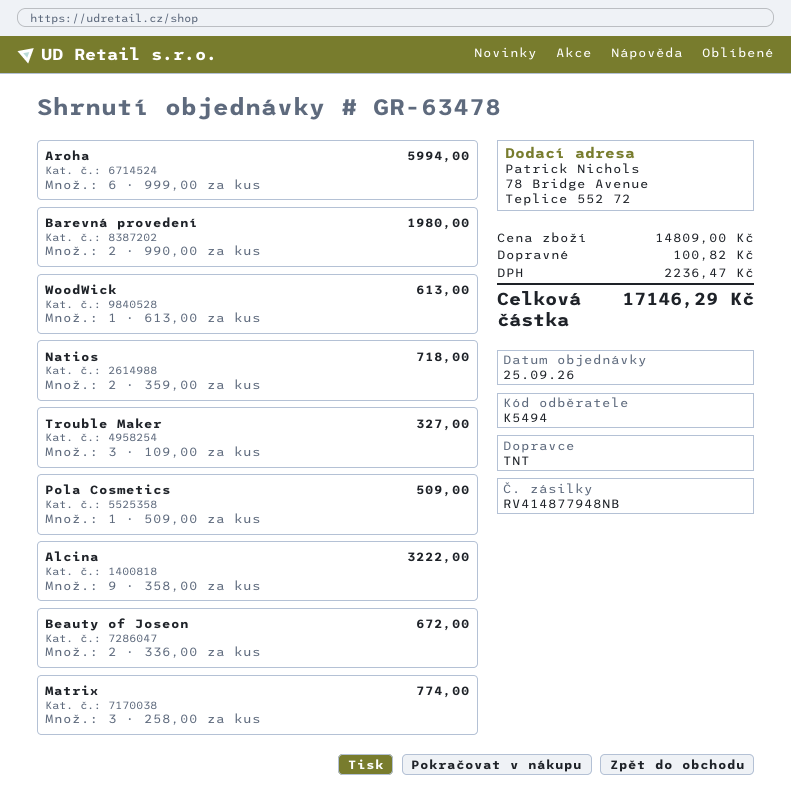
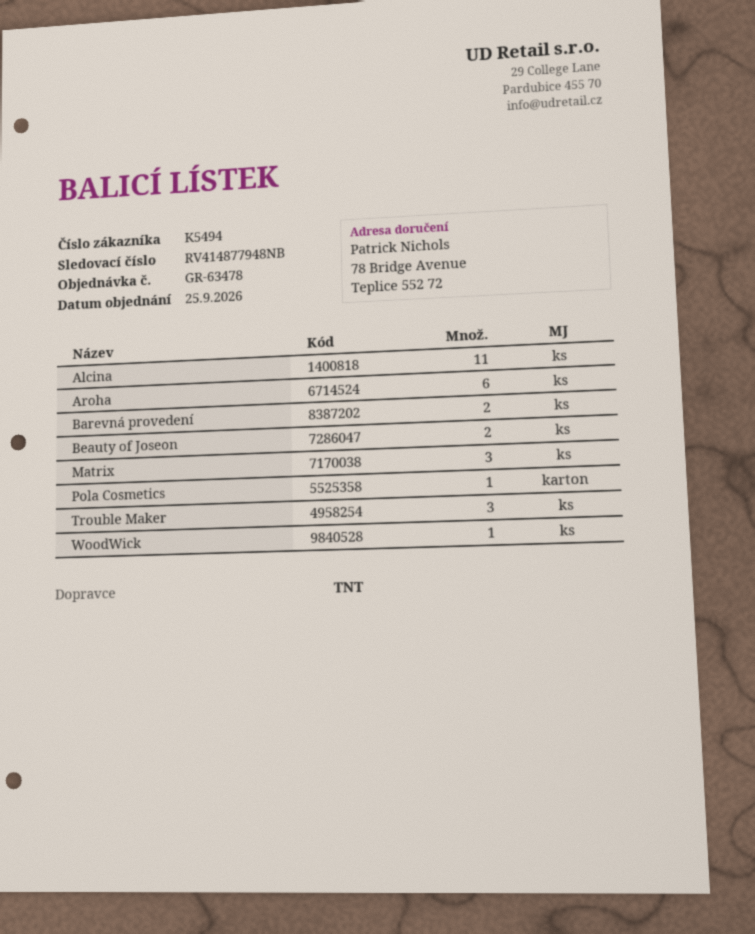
Natios: 2 -> none
Alcina: 9 -> 11

